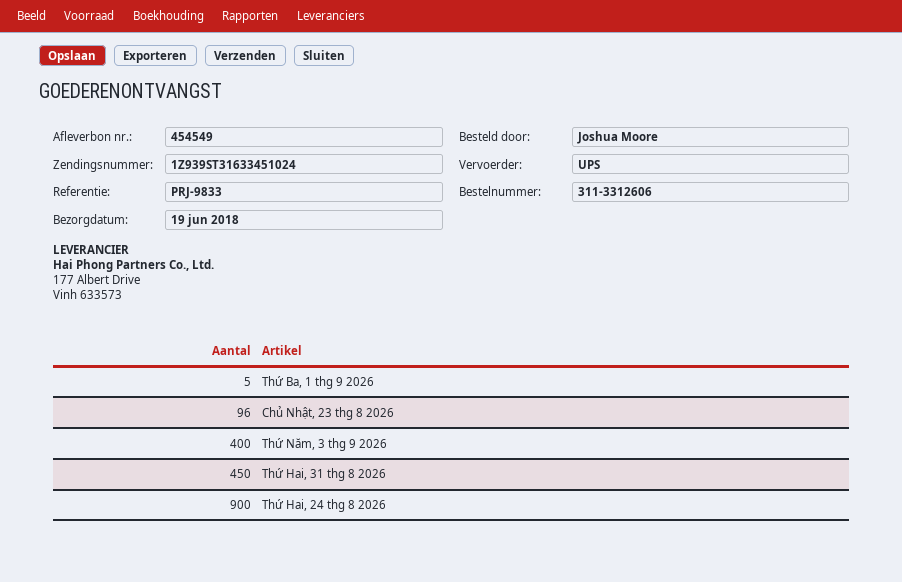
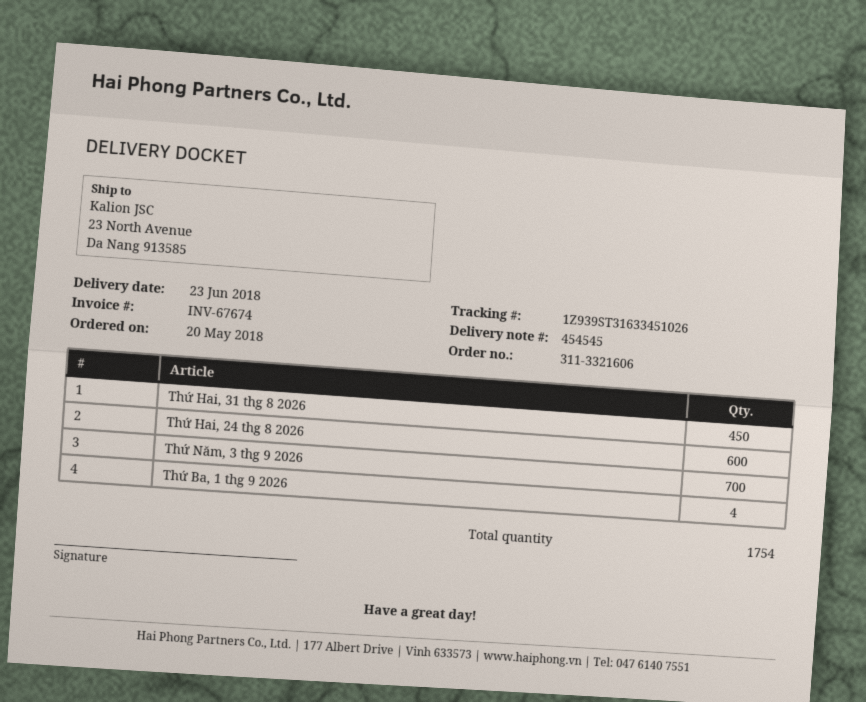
order number: 311-3312606 -> 311-3321606
delivery note number: 454549 -> 454545
delivery date: 2018-06-19 -> 2018-06-23
tracking number: 1Z939ST31633451024 -> 1Z939ST31633451026
Thứ Ba, 1 thg 9 2026: 5 -> 4
Chủ Nhật, 23 thg 8 2026: 96 -> none
Thứ Năm, 3 thg 9 2026: 400 -> 700
Thứ Hai, 24 thg 8 2026: 900 -> 600

